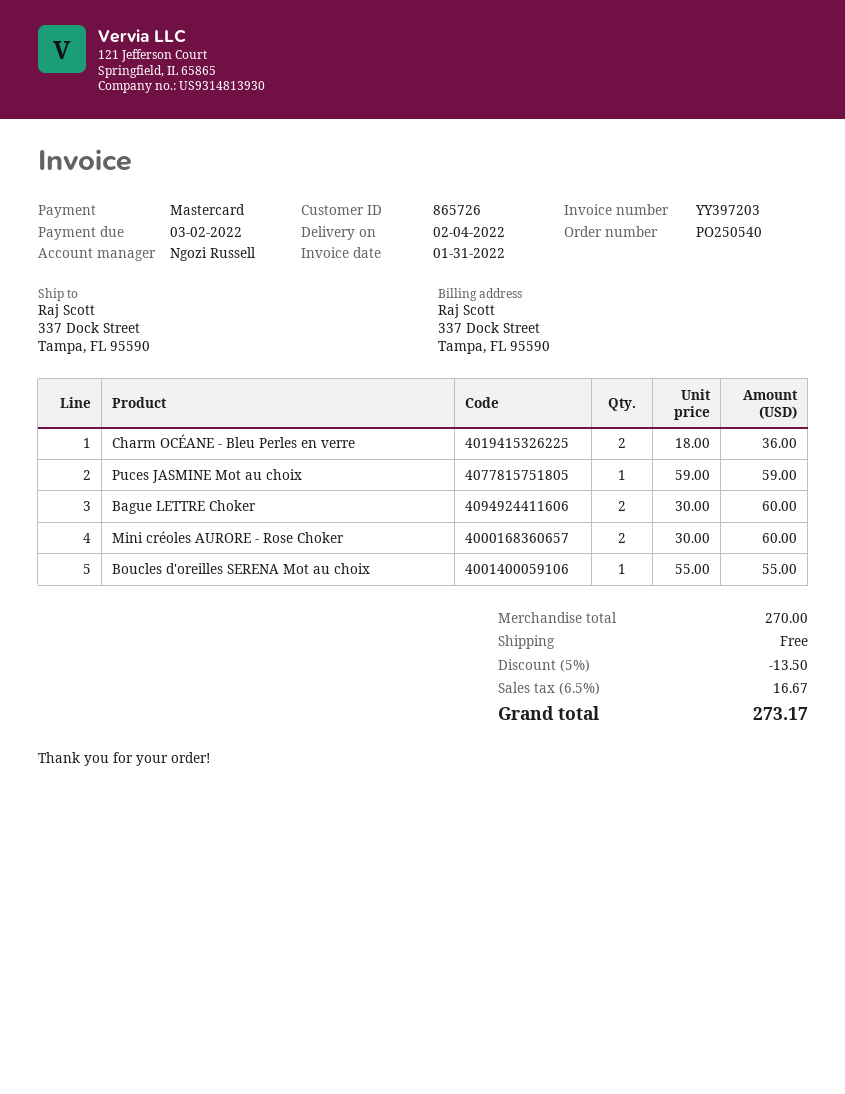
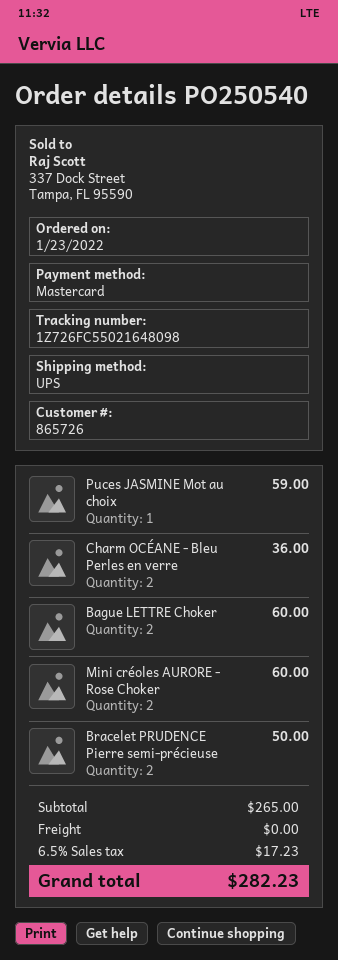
Boucles d'oreilles SERENA Mot au choix: 1 for 55.00 -> none
Bracelet PRUDENCE Pierre semi-précieuse: none -> 2 for 50.00
subtotal: 270.00 -> 265.00
discount: 5% = 13.50 -> none
tax: 6.5% = 16.67 -> 6.5% = 17.23
total: 273.17 -> 282.23

